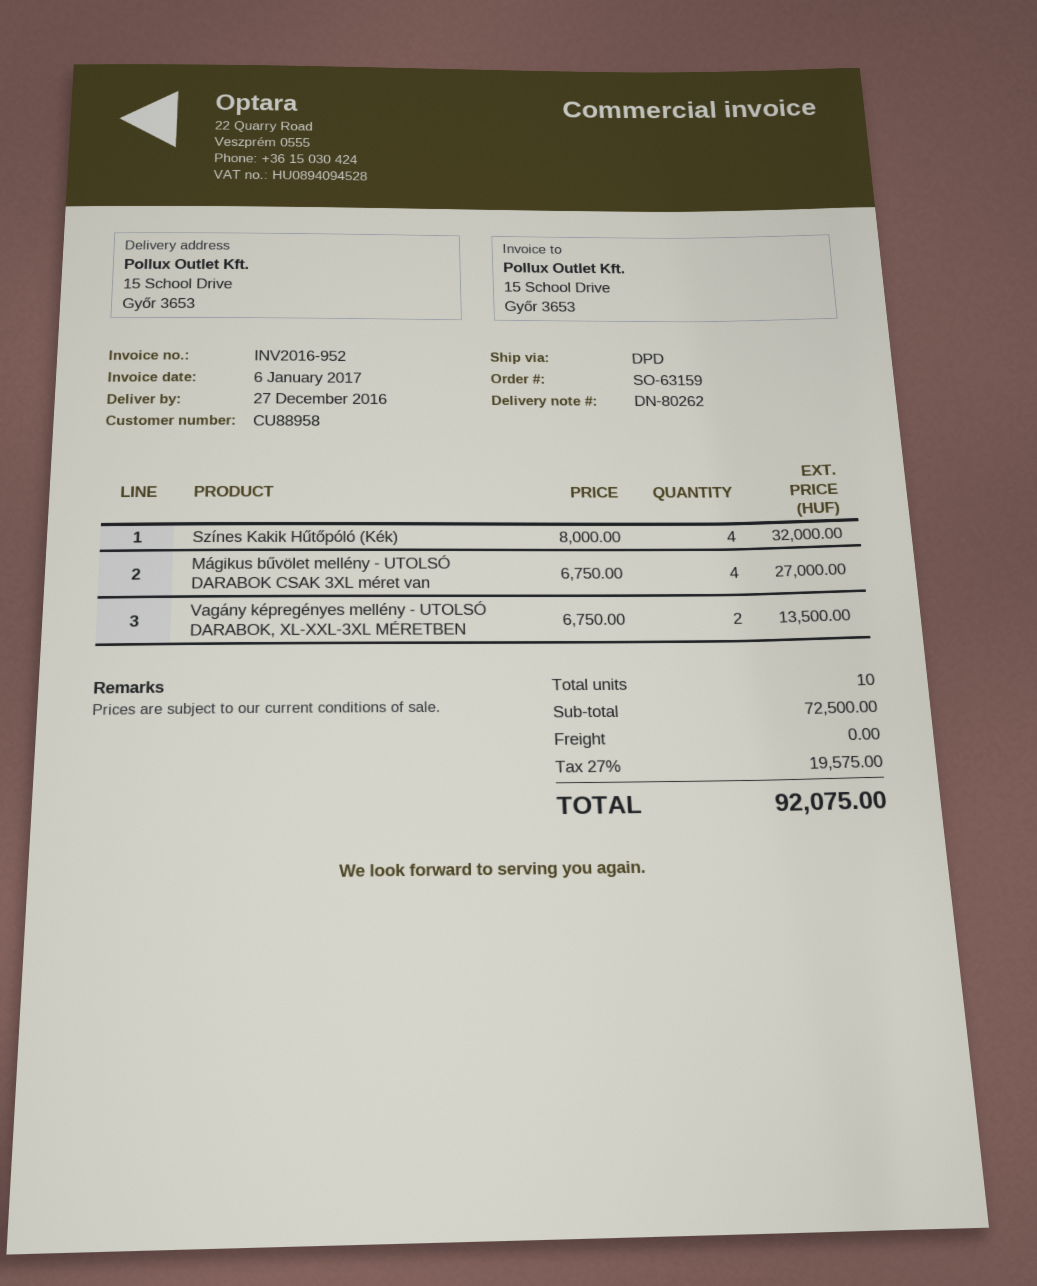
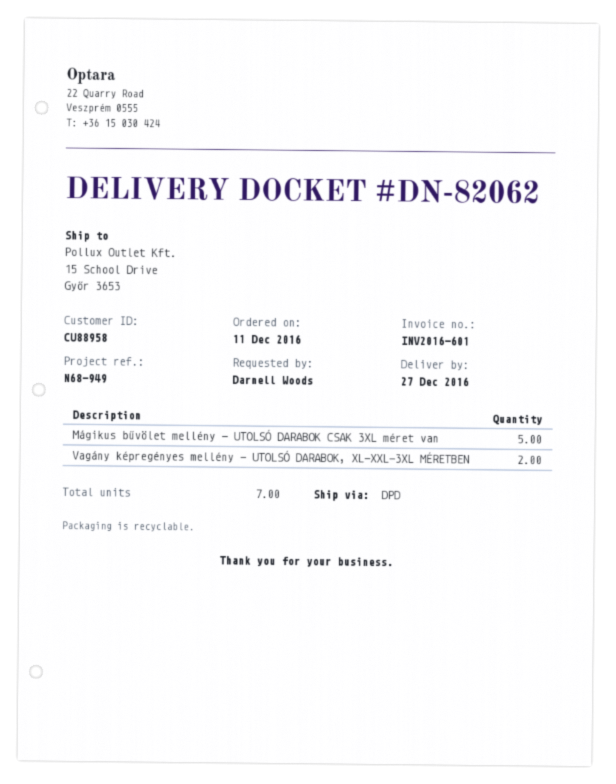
delivery note number: DN-80262 -> DN-82062
invoice number: INV2016-952 -> INV2016-601
Színes Kakik Hűtőpóló (Kék): 4 -> none
Mágikus bűvölet mellény - UTOLSÓ DARABOK CSAK 3XL méret van: 4 -> 5
total quantity: 10 -> 7

